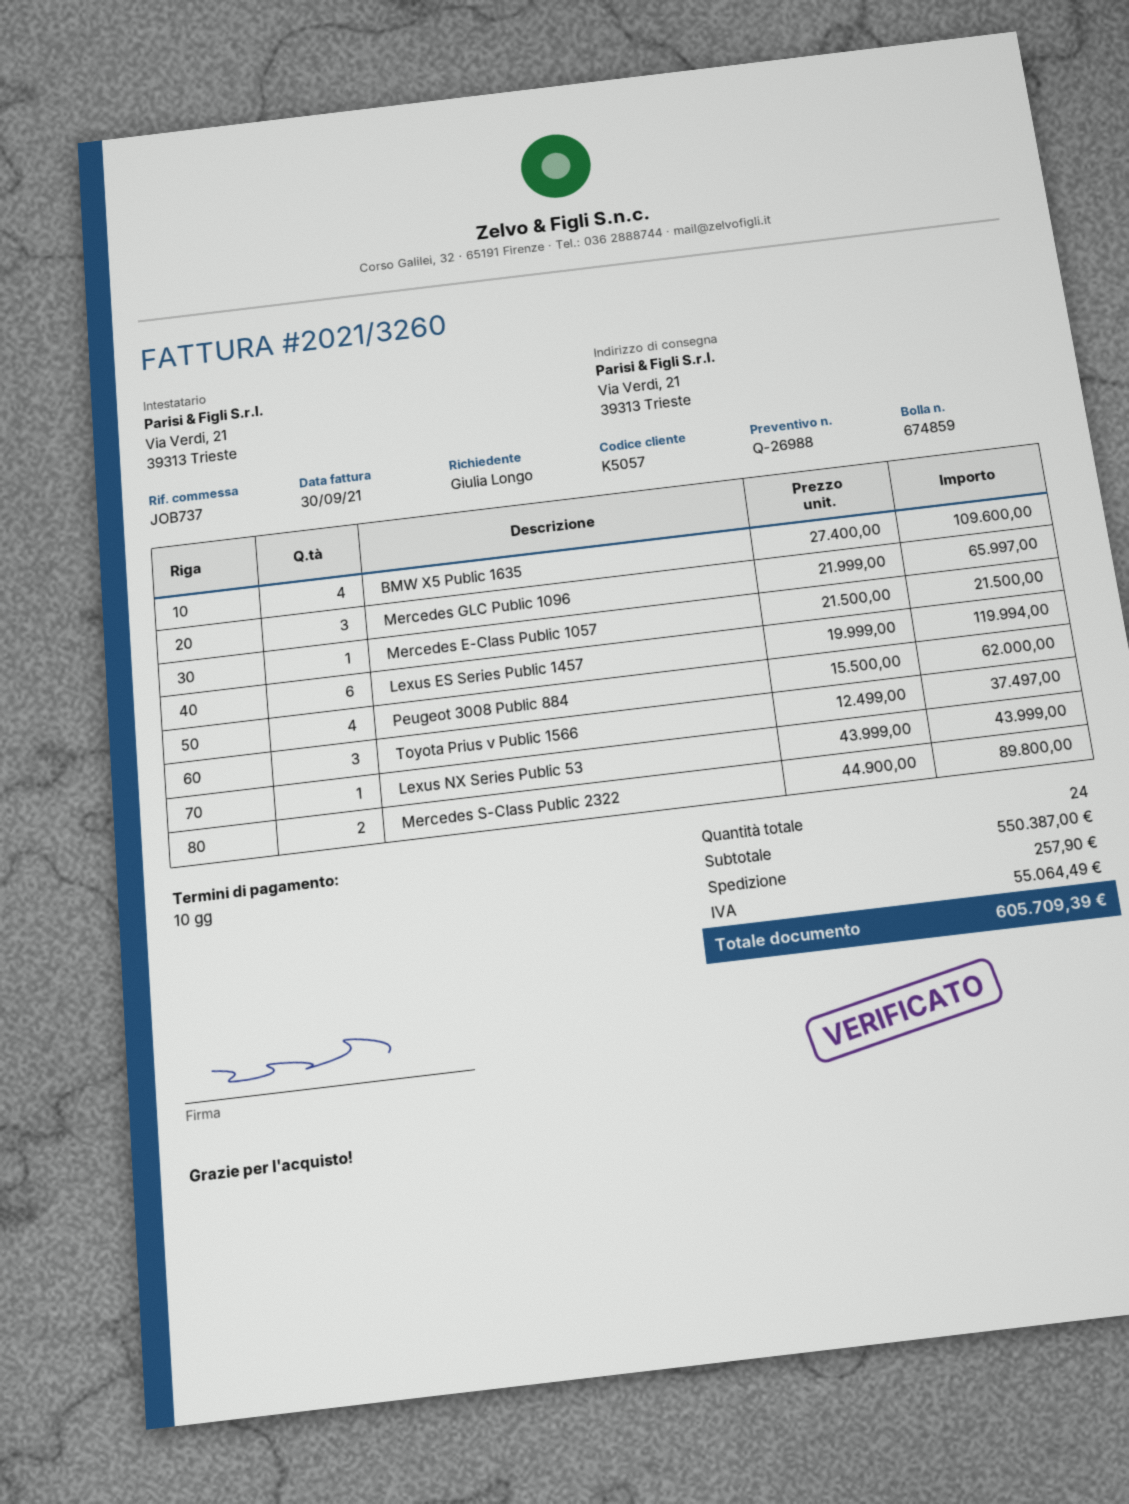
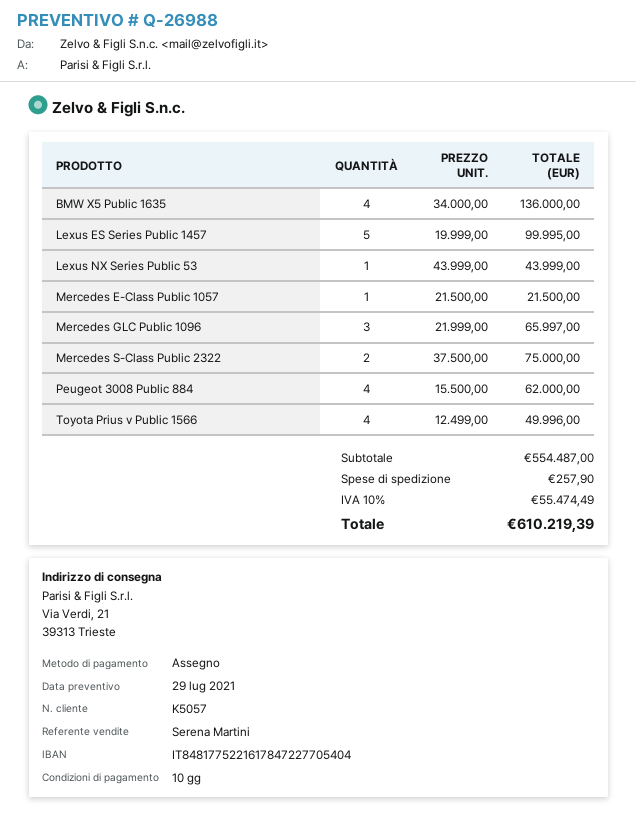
BMW X5 Public 1635: 4 x 27400.00 = 109600.00 -> 4 x 34000.00 = 136000.00
Lexus ES Series Public 1457: 6 x 19999.00 = 119994.00 -> 5 x 19999.00 = 99995.00
Toyota Prius v Public 1566: 3 x 12499.00 = 37497.00 -> 4 x 12499.00 = 49996.00
Mercedes S-Class Public 2322: 2 x 44900.00 = 89800.00 -> 2 x 37500.00 = 75000.00
subtotal: 550387.00 -> 554487.00
tax: 55064.49 -> 55474.49
total: 605709.39 -> 610219.39

